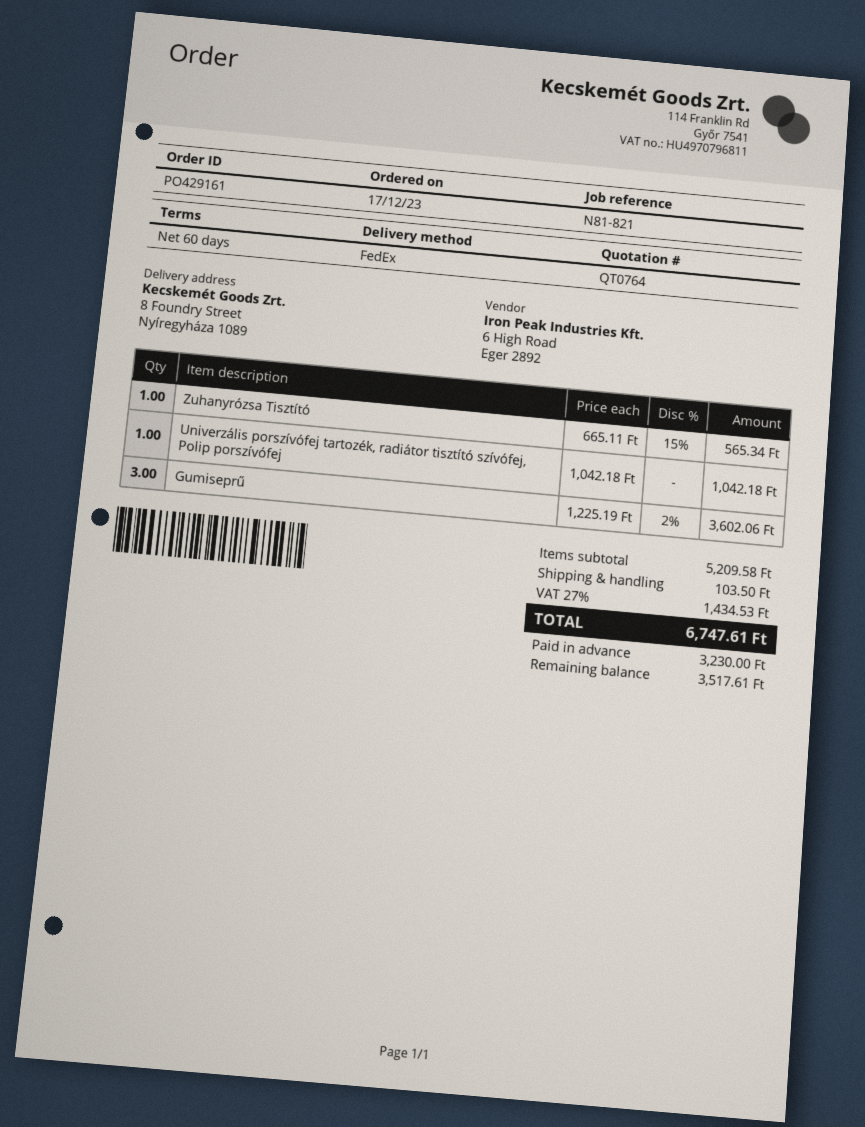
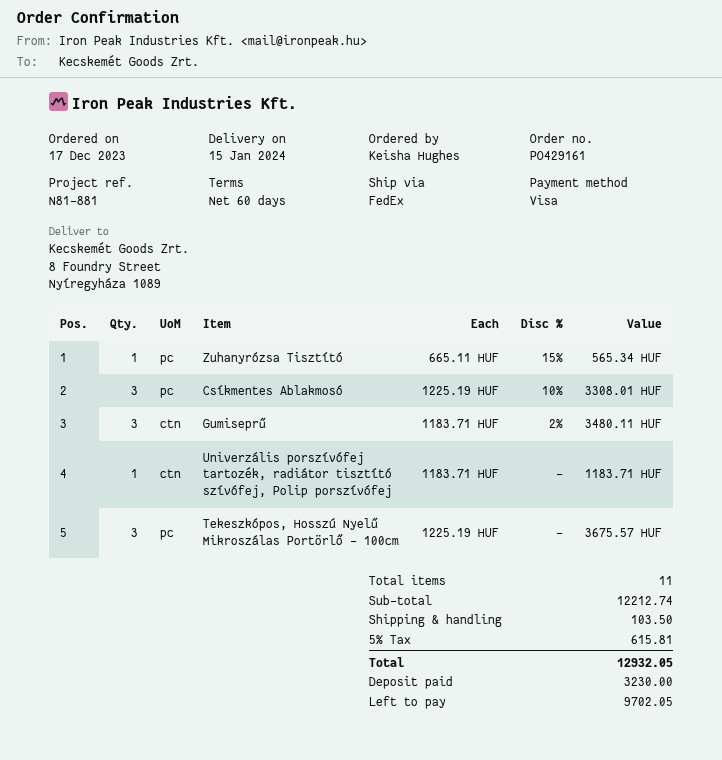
reference: N81-821 -> N81-881
Univerzális porszívófej tartozék, radiátor tisztító szívófej, Polip porszívófej: 1 x 1042.18 = 1042.18 -> 1 x 1183.71 = 1183.71
Gumiseprű: 3 x 1225.19 - 2% = 3602.06 -> 3 x 1183.71 - 2% = 3480.11
Csíkmentes Ablakmosó: none -> 3 x 1225.19 - 10% = 3308.01
Tekeszkópos, Hosszú Nyelű Mikroszálas Portörlő - 100cm: none -> 3 x 1225.19 = 3675.57
subtotal: 5209.58 -> 12212.74
tax: 27% = 1434.53 -> 5% = 615.81
total: 6747.61 -> 12932.05
balance: 3517.61 -> 9702.05

